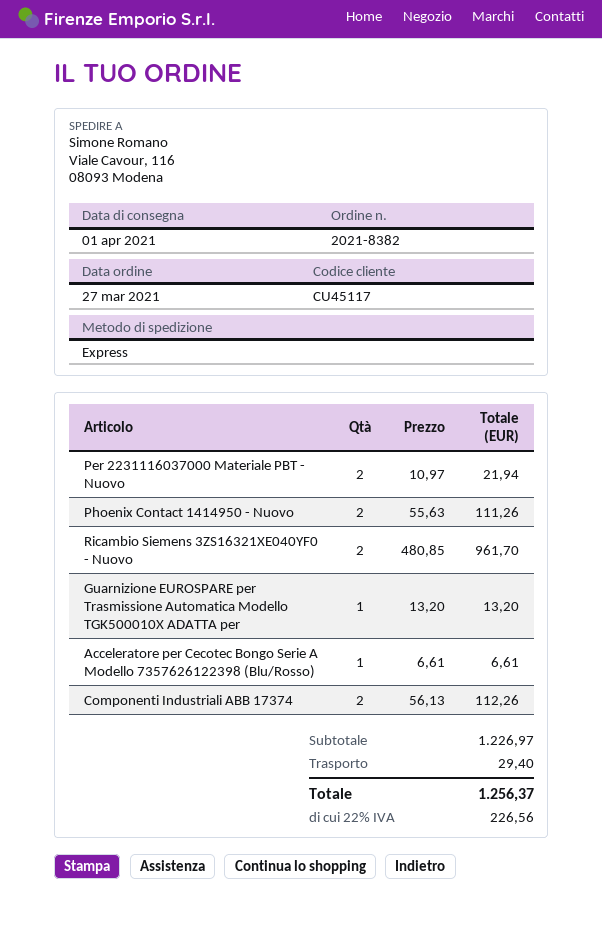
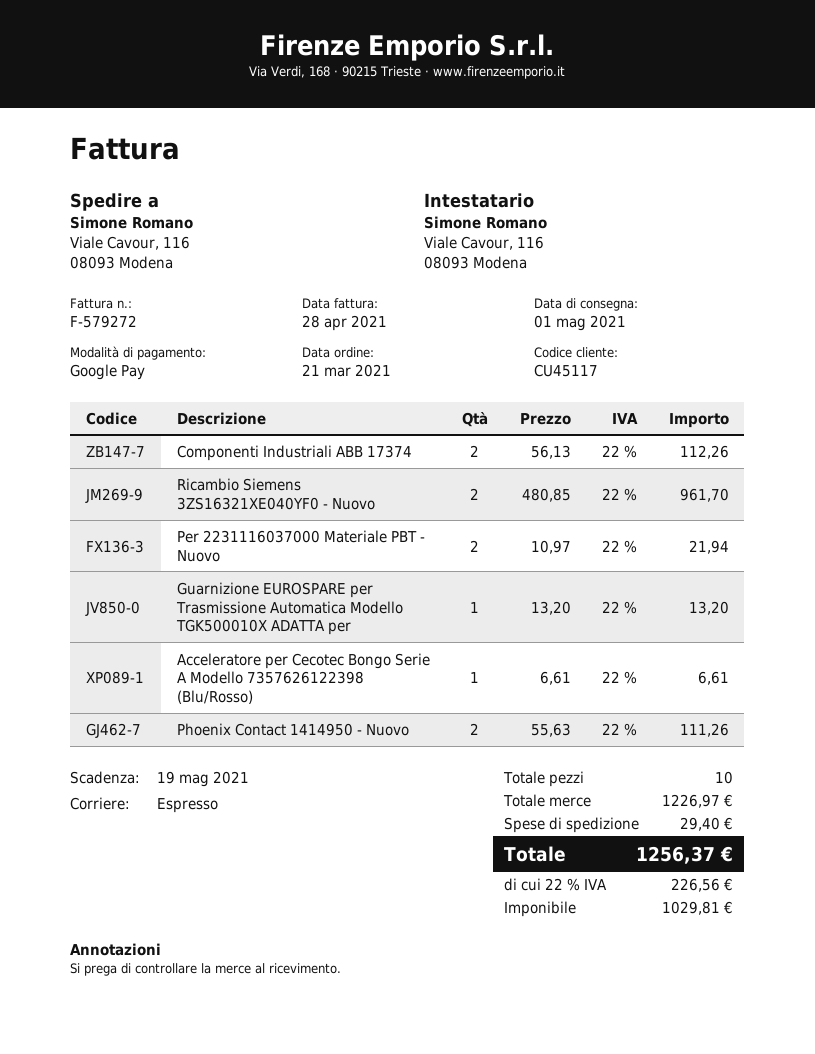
order date: 2021-03-27 -> 2021-03-21
delivery date: 2021-04-01 -> 2021-05-01

